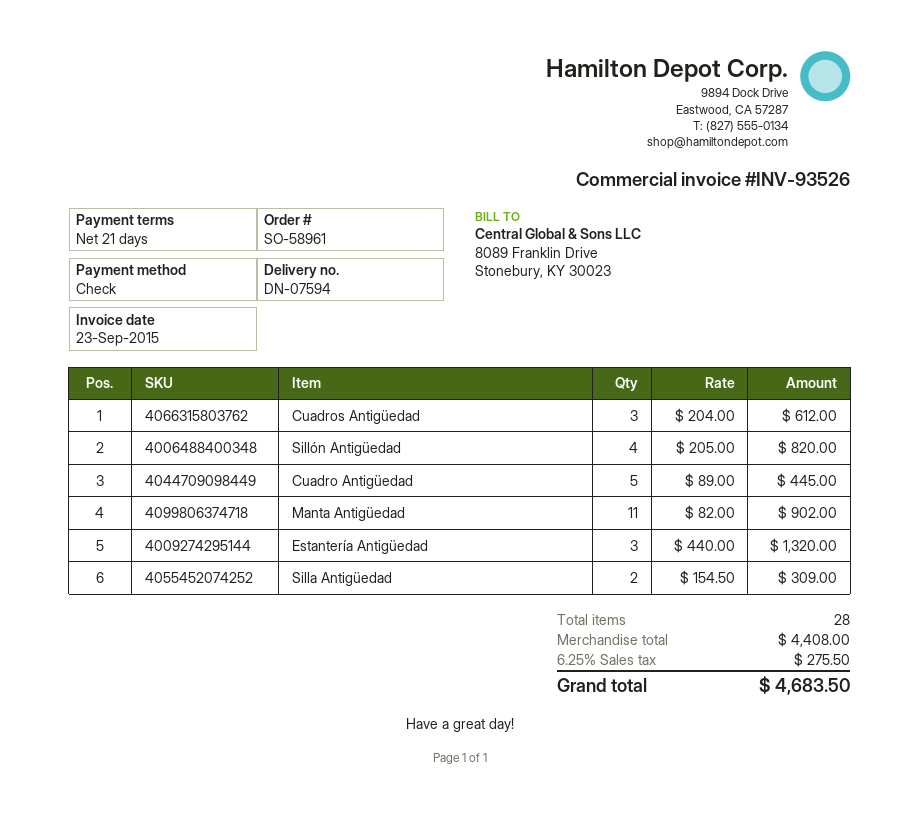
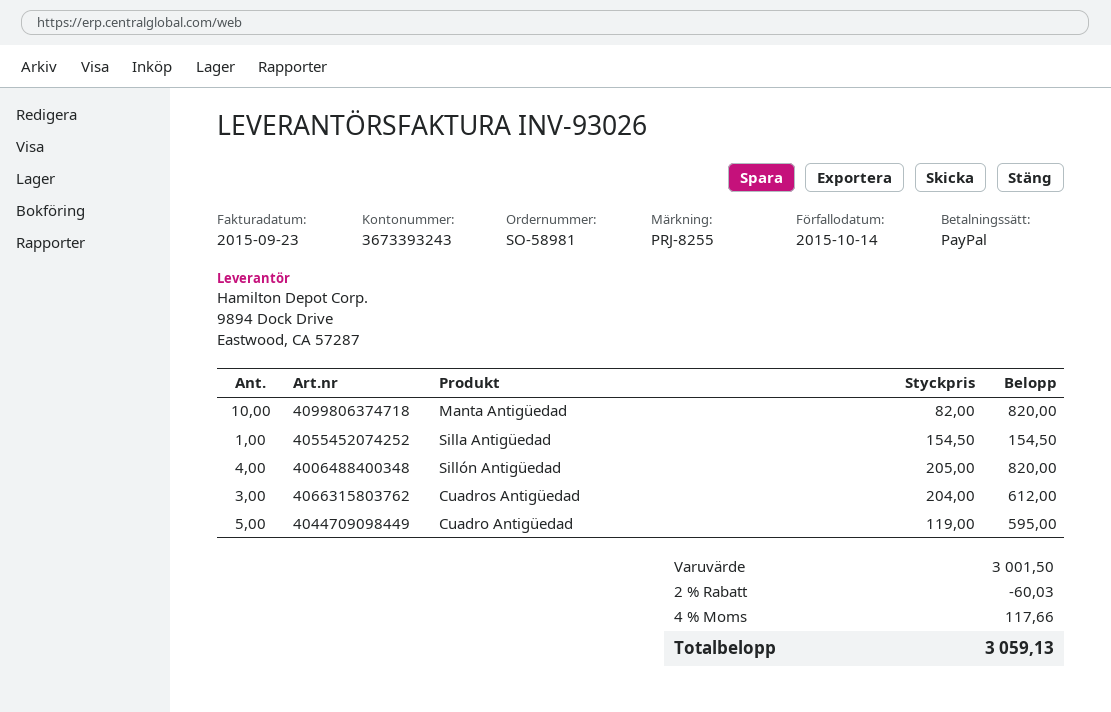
order number: SO-58961 -> SO-58981
invoice number: INV-93526 -> INV-93026
payment method: cheque -> PayPal
Cuadro Antigüedad: 5 x 89.00 = 445.00 -> 5 x 119.00 = 595.00
Manta Antigüedad: 11 x 82.00 = 902.00 -> 10 x 82.00 = 820.00
Estantería Antigüedad: 3 x 440.00 = 1320.00 -> none
Silla Antigüedad: 2 x 154.50 = 309.00 -> 1 x 154.50 = 154.50
subtotal: 4408.00 -> 3001.50
discount: none -> 2% = 60.03
tax: 6.25% = 275.50 -> 4% = 117.66
total: 4683.50 -> 3059.13

